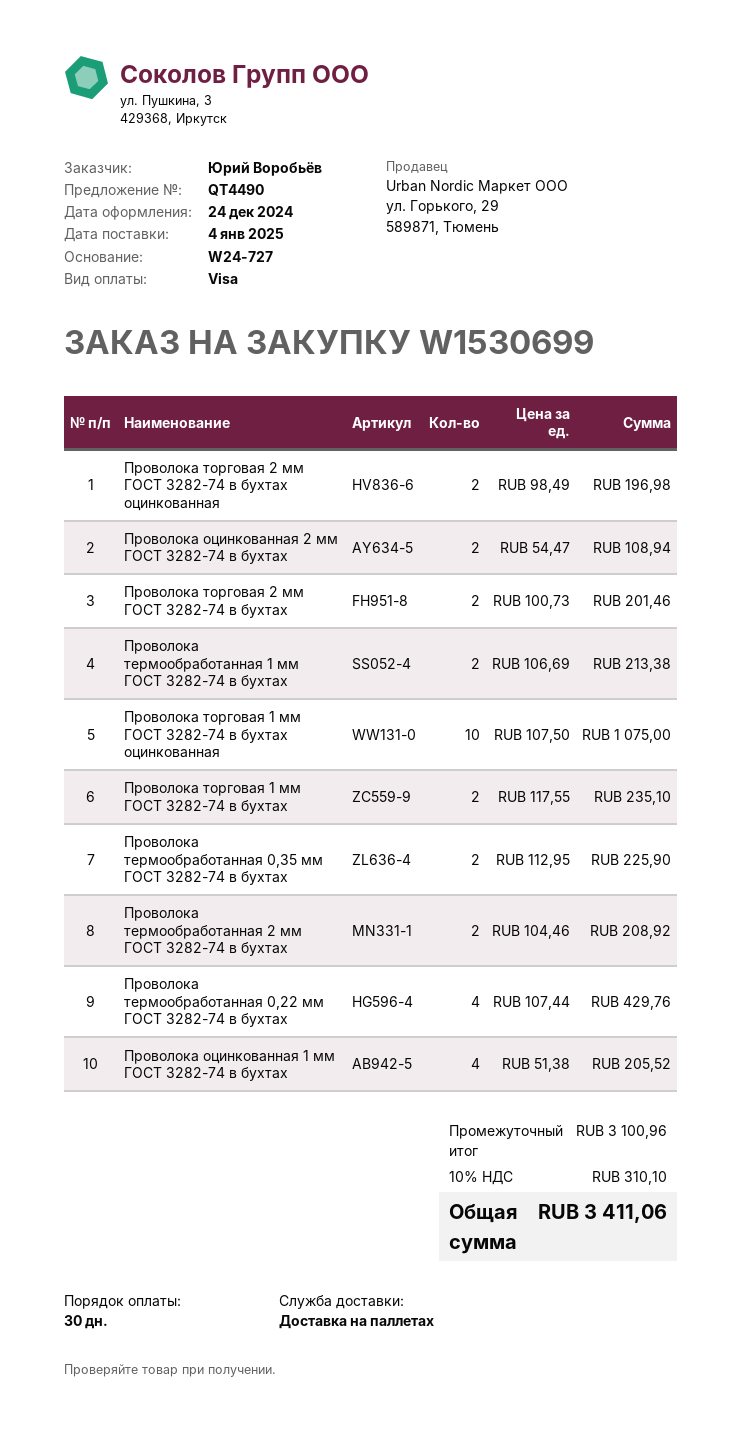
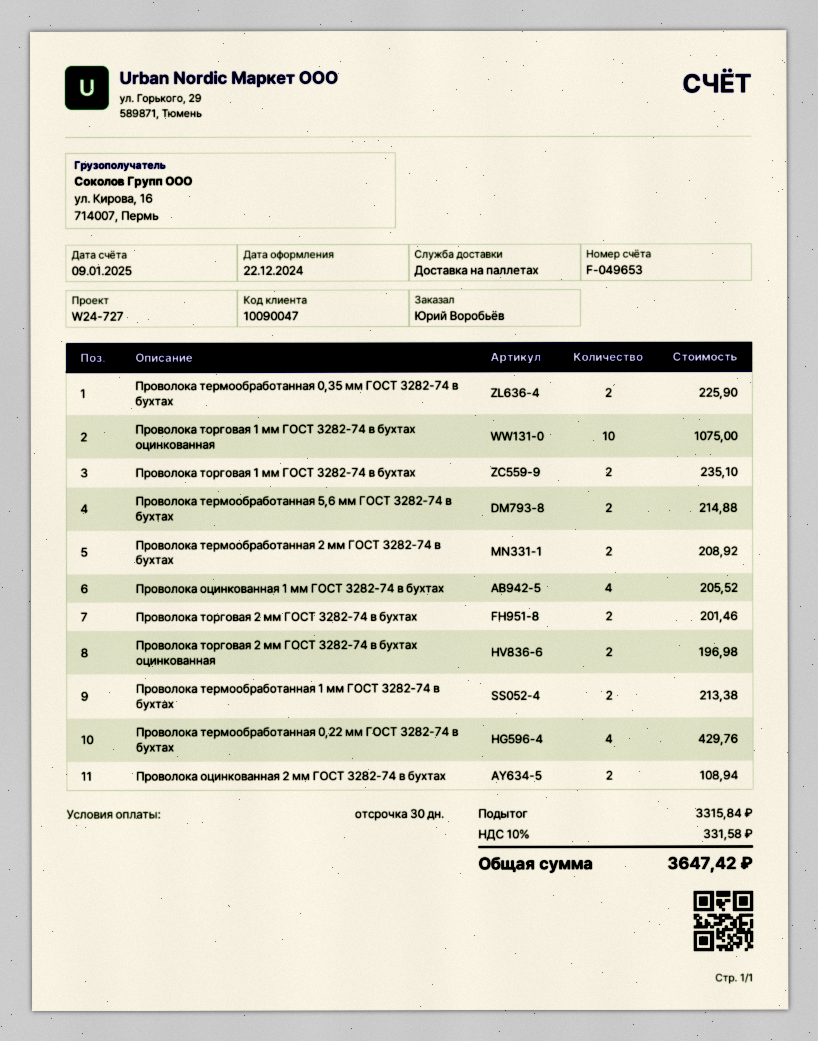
order date: 2024-12-24 -> 2024-12-22
Проволока термообработанная 5,6 мм ГОСТ 3282-74 в бухтах: none -> 2 for 214.88
subtotal: 3100.96 -> 3315.84
tax: 10% = 310.10 -> 10% = 331.58
total: 3411.06 -> 3647.42

